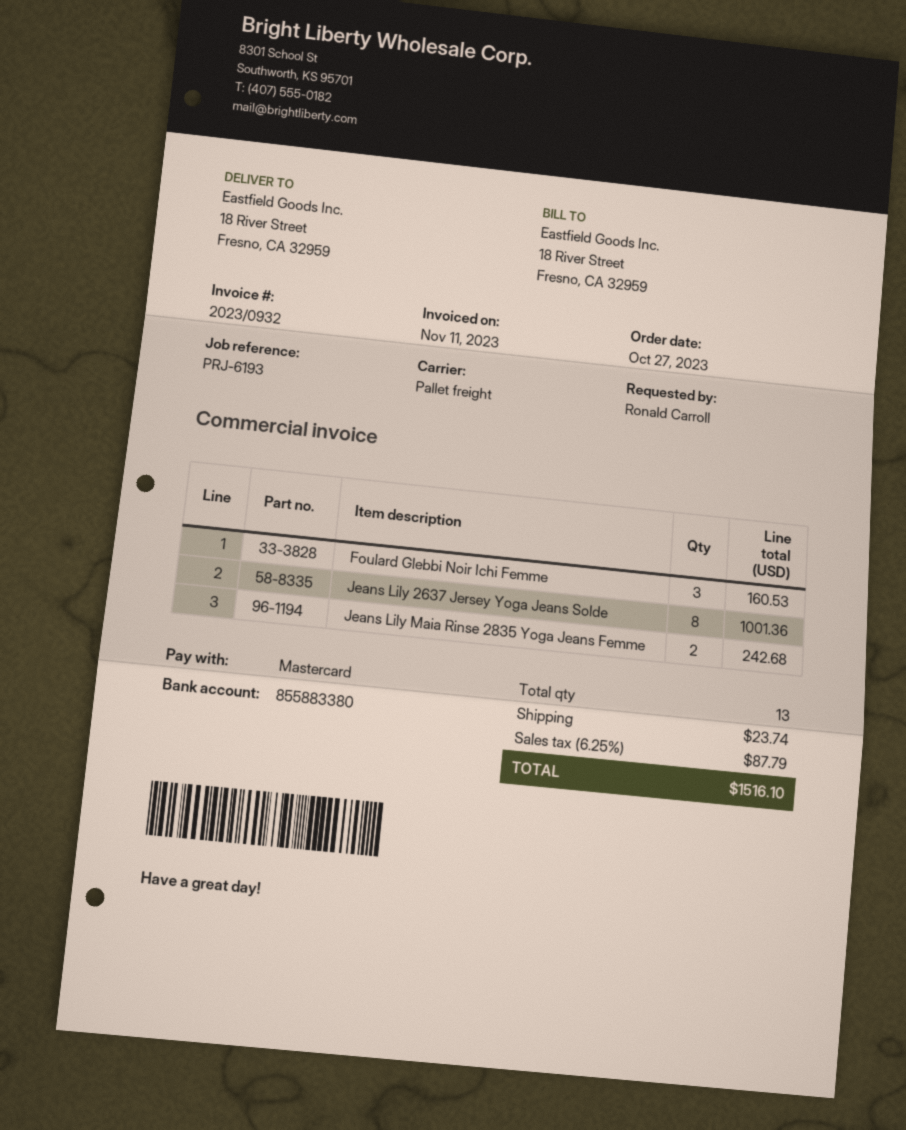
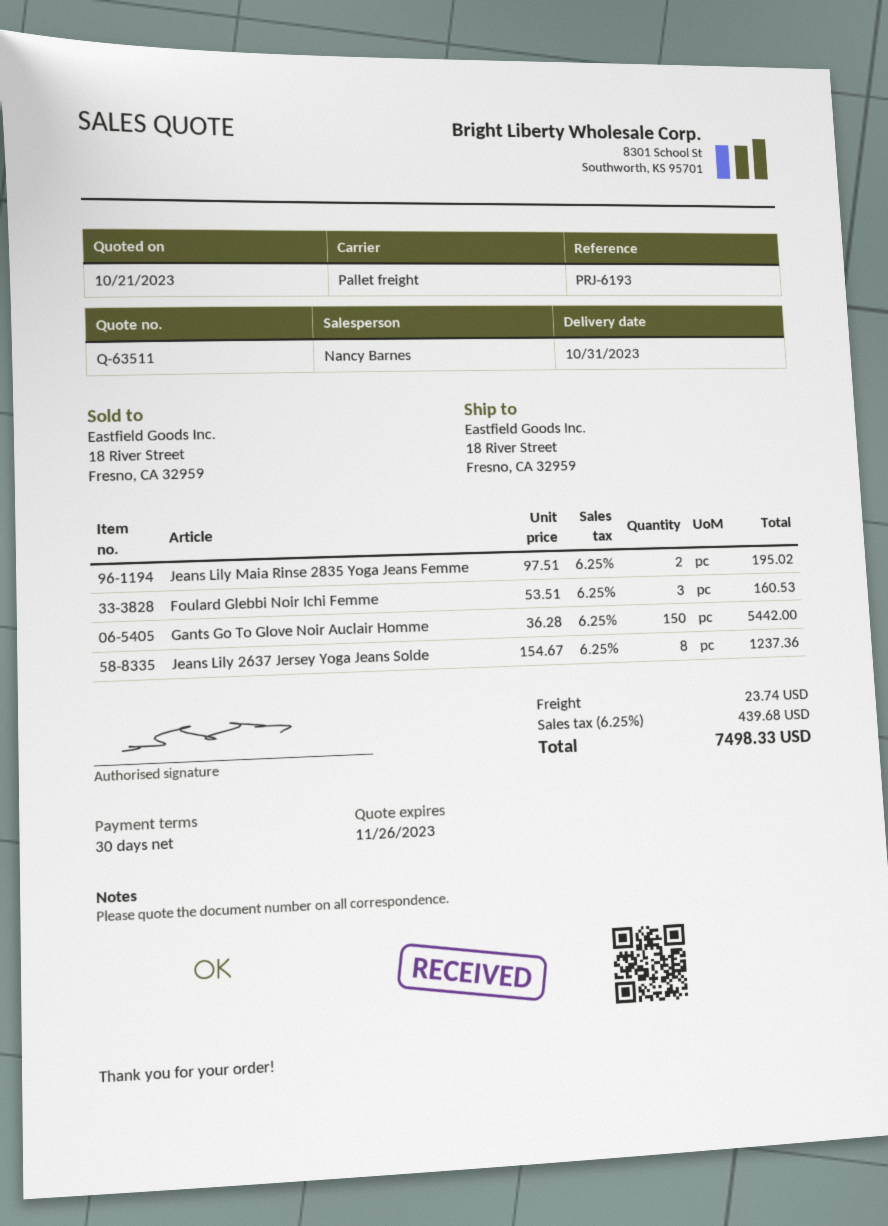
Jeans Lily 2637 Jersey Yoga Jeans Solde: 8 for 1001.36 -> 8 for 1237.36
Jeans Lily Maia Rinse 2835 Yoga Jeans Femme: 2 for 242.68 -> 2 for 195.02
Gants Go To Glove Noir Auclair Homme: none -> 150 for 5442.00
tax: 6.25% = 87.79 -> 6.25% = 439.68
total: 1516.10 -> 7498.33

